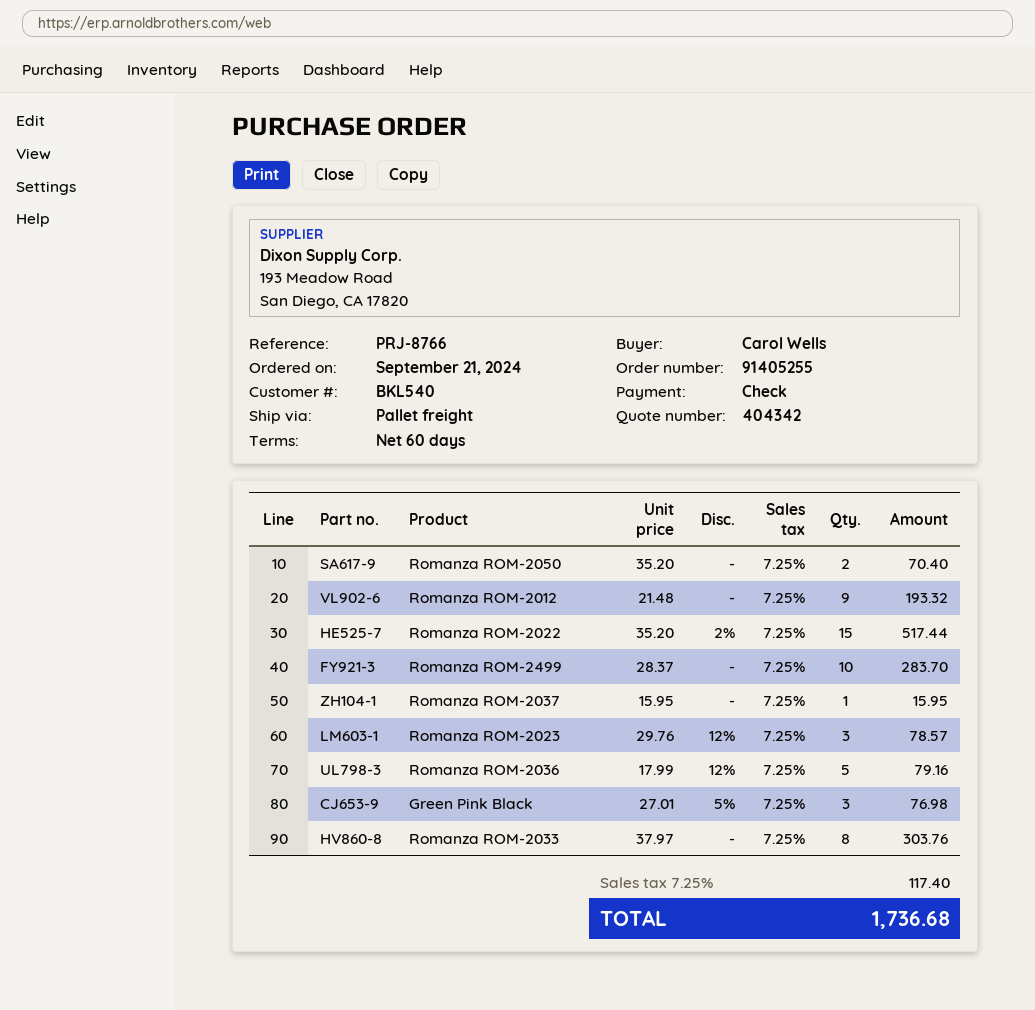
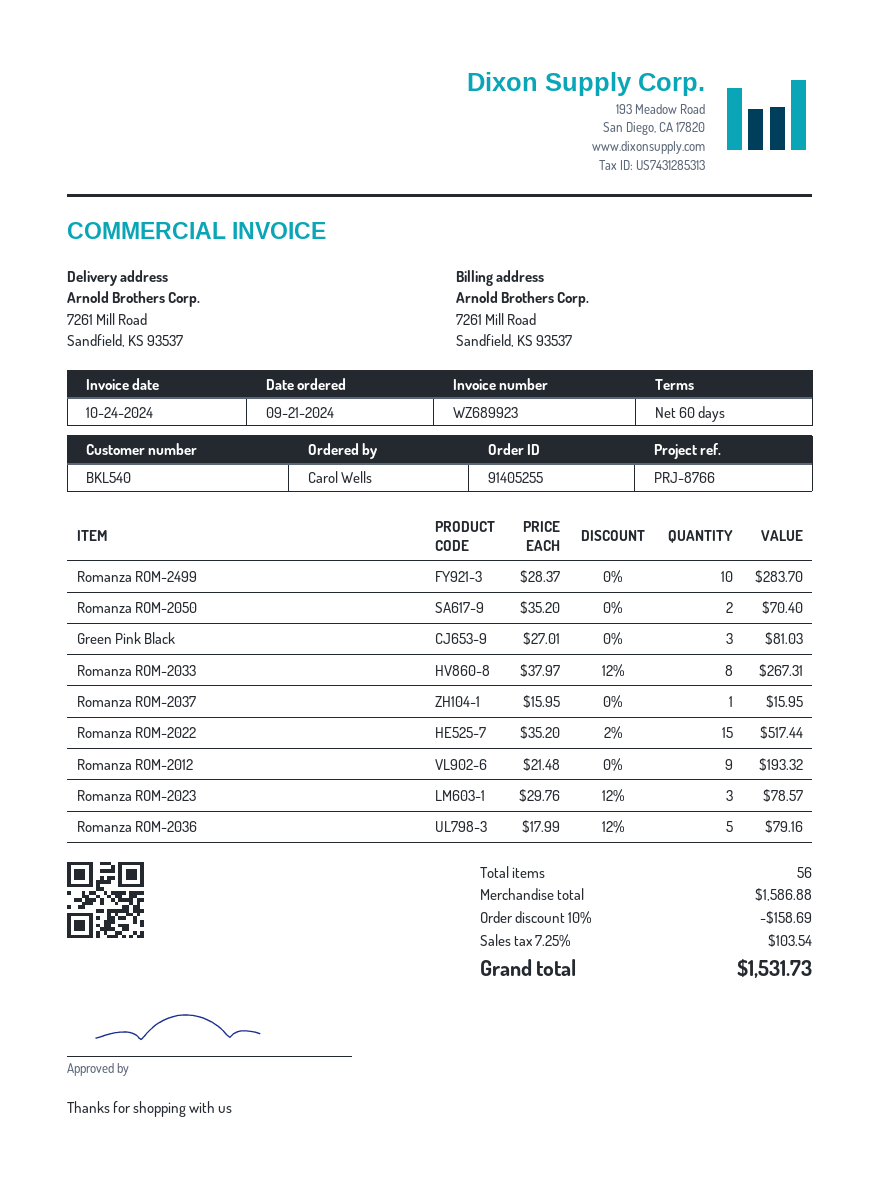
Green Pink Black: 3 x 27.01 - 5% = 76.98 -> 3 x 27.01 = 81.03
Romanza ROM-2033: 8 x 37.97 = 303.76 -> 8 x 37.97 - 12% = 267.31
discount: none -> 10% = 158.69
tax: 7.25% = 117.40 -> 7.25% = 103.54
total: 1736.68 -> 1531.73

